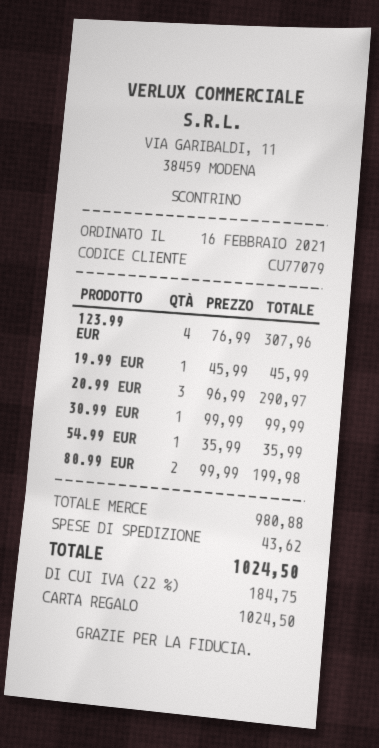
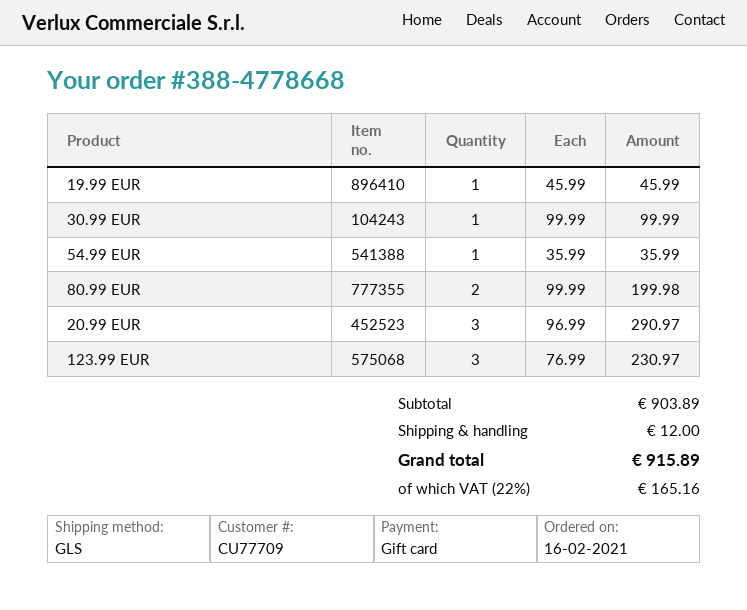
customer number: CU77079 -> CU77709
123.99 EUR: 4 x 76.99 = 307.96 -> 3 x 76.99 = 230.97
subtotal: 980.88 -> 903.89
shipping: 43.62 -> 12.00
tax: 22% = 184.75 -> 22% = 165.16
total: 1024.50 -> 915.89

